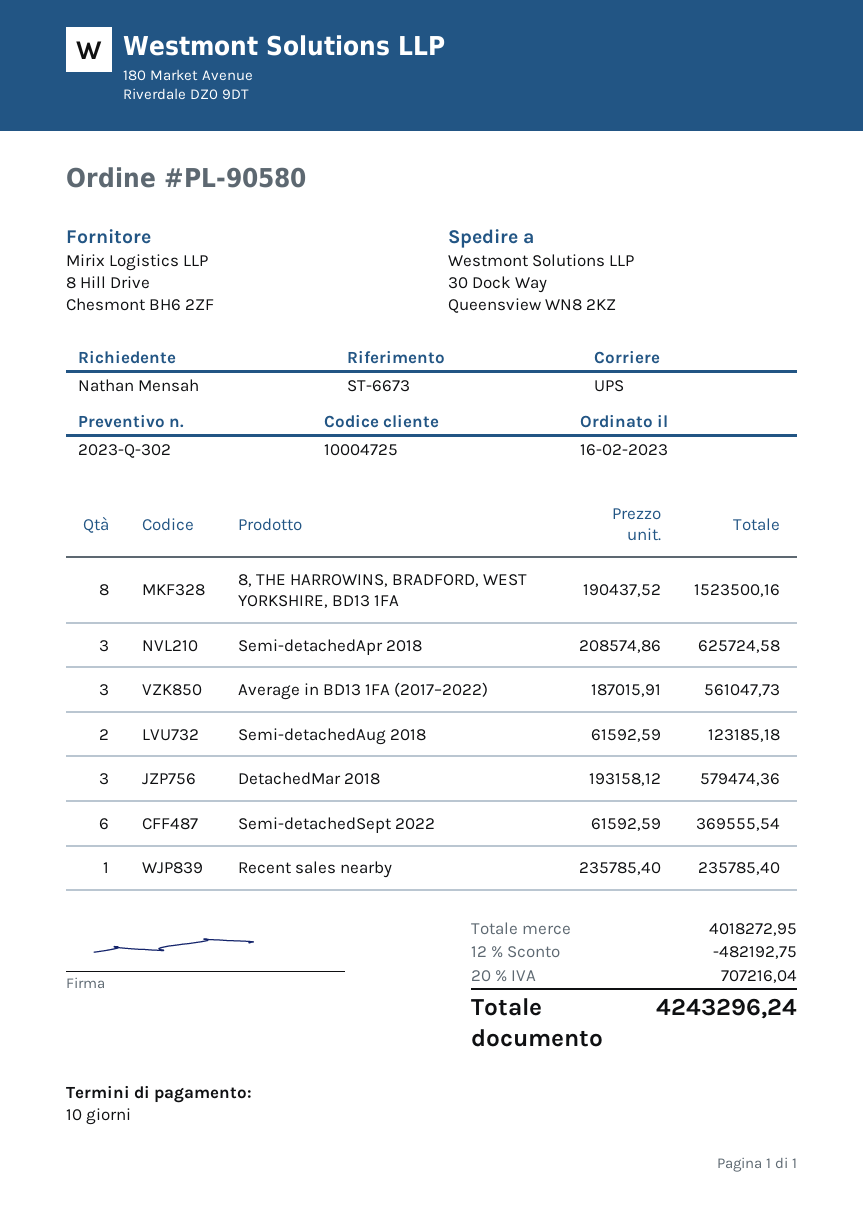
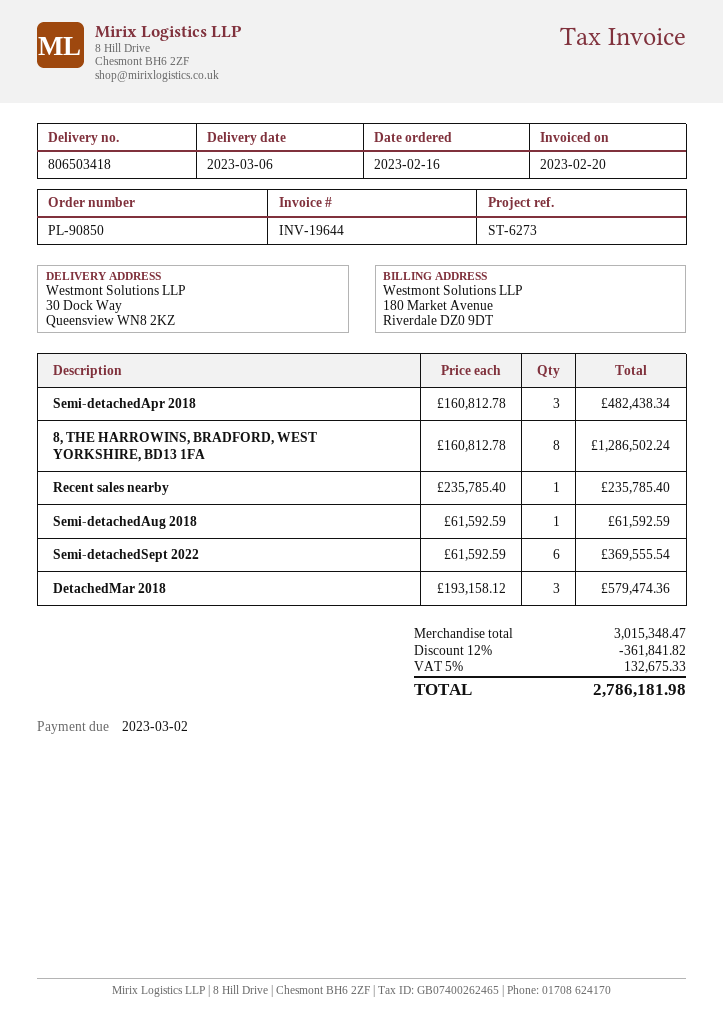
order number: PL-90580 -> PL-90850
reference: ST-6673 -> ST-6273
8, THE HARROWINS, BRADFORD, WEST YORKSHIRE, BD13 1FA: 8 x 190437.52 = 1523500.16 -> 8 x 160812.78 = 1286502.24
Semi-detachedApr 2018: 3 x 208574.86 = 625724.58 -> 3 x 160812.78 = 482438.34
Average in BD13 1FA (2017–2022): 3 x 187015.91 = 561047.73 -> none
Semi-detachedAug 2018: 2 x 61592.59 = 123185.18 -> 1 x 61592.59 = 61592.59
subtotal: 4018272.95 -> 3015348.47
discount: 12% = 482192.75 -> 12% = 361841.82
tax: 20% = 707216.04 -> 5% = 132675.33
total: 4243296.24 -> 2786181.98

